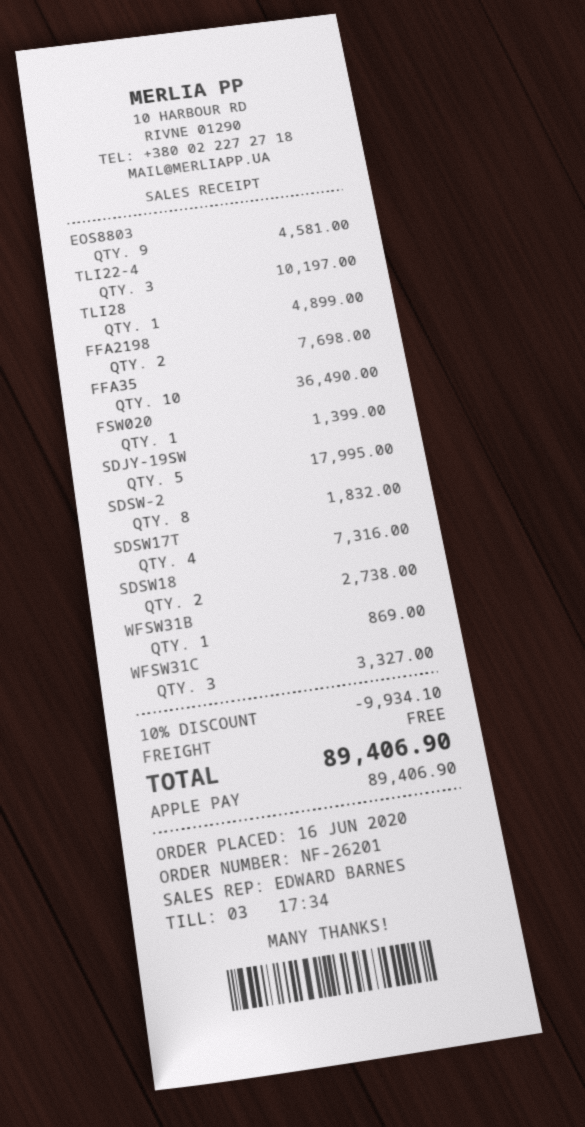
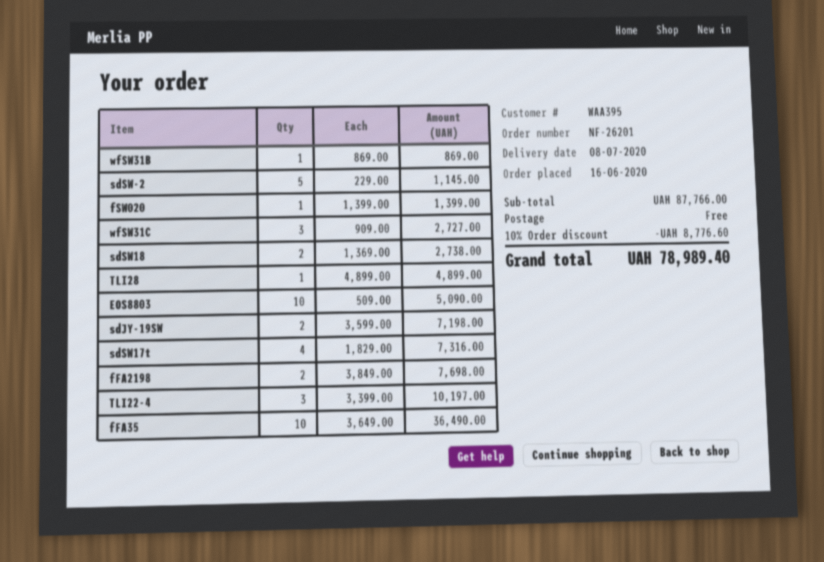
EOS8803: 9 for 4581.00 -> 10 for 5090.00
SDJY-19SW: 5 for 17995.00 -> 2 for 7198.00
SDSW-2: 8 for 1832.00 -> 5 for 1145.00
WFSW31C: 3 for 3327.00 -> 3 for 2727.00
discount: 10% = 9934.10 -> 10% = 8776.60
total: 89406.90 -> 78989.40

